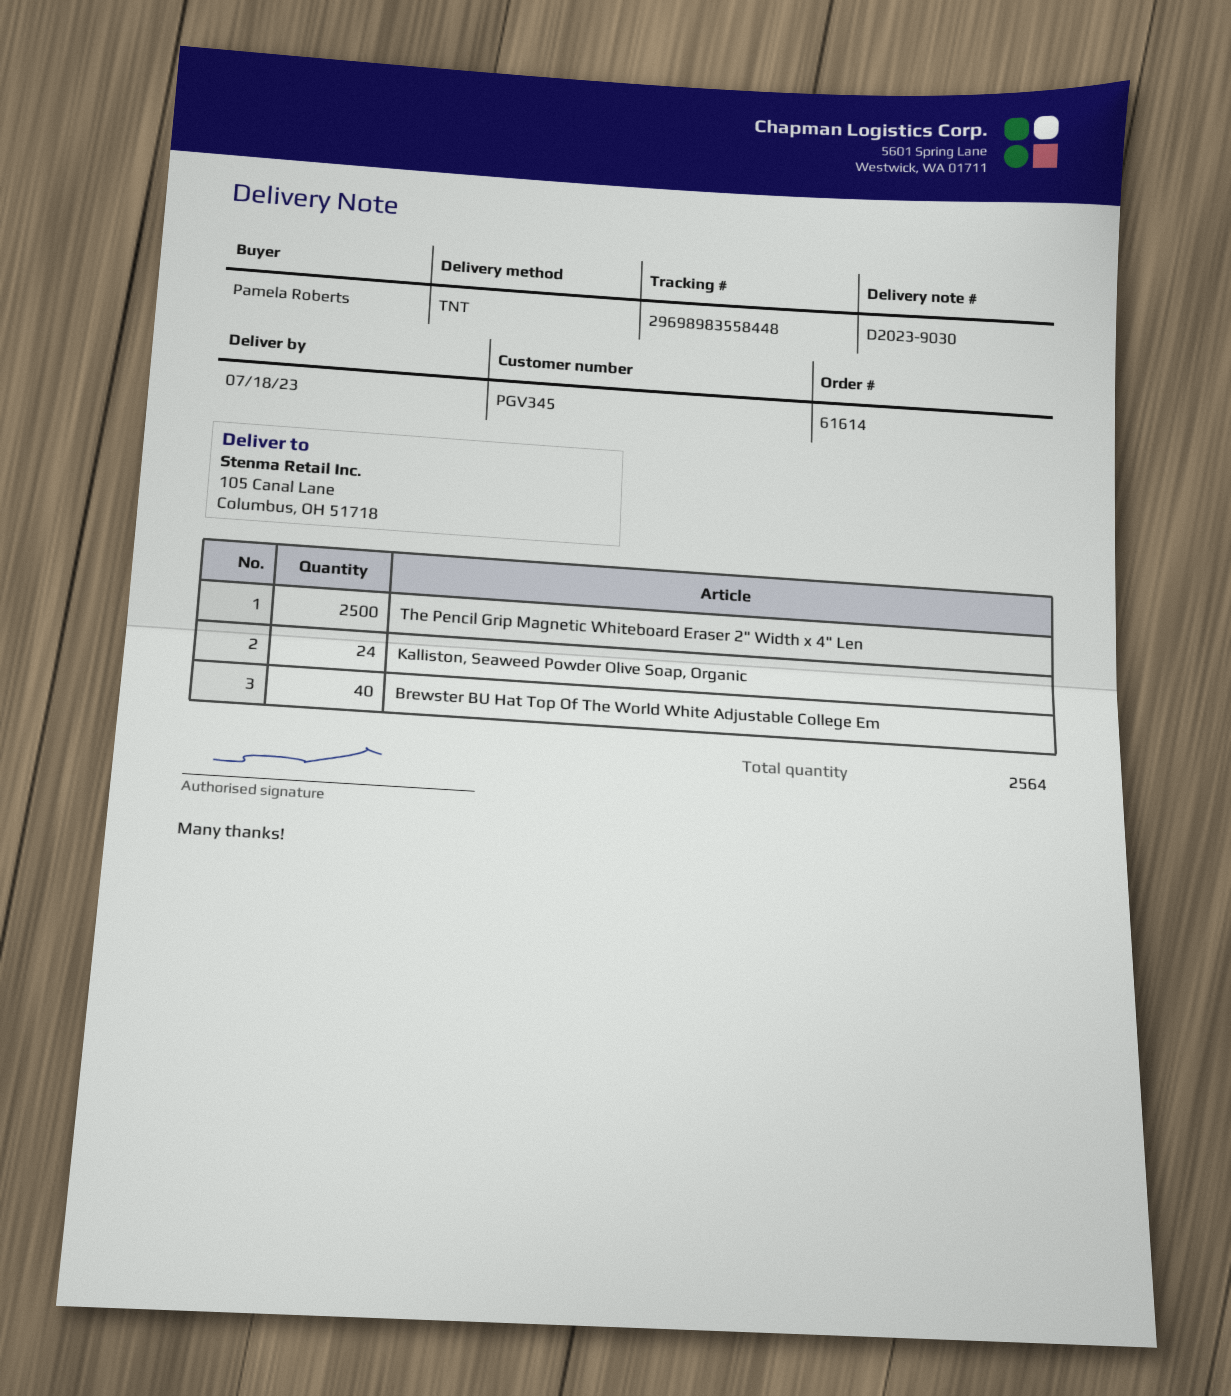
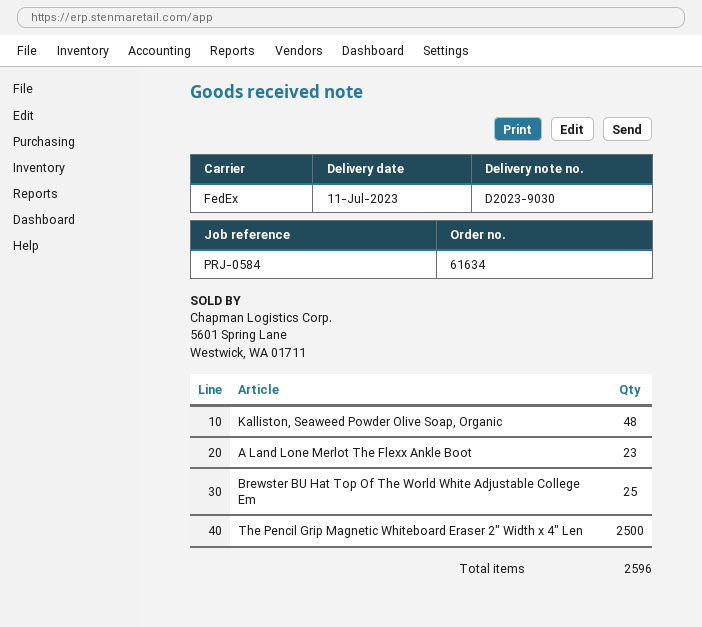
order number: 61614 -> 61634
delivery date: 2023-07-18 -> 2023-07-11
shipping method: TNT -> FedEx
Kalliston, Seaweed Powder Olive Soap, Organic: 24 -> 48
Brewster BU Hat Top Of The World White Adjustable College Em: 40 -> 25
A Land Lone Merlot The Flexx Ankle Boot: none -> 23
total quantity: 2564 -> 2596

